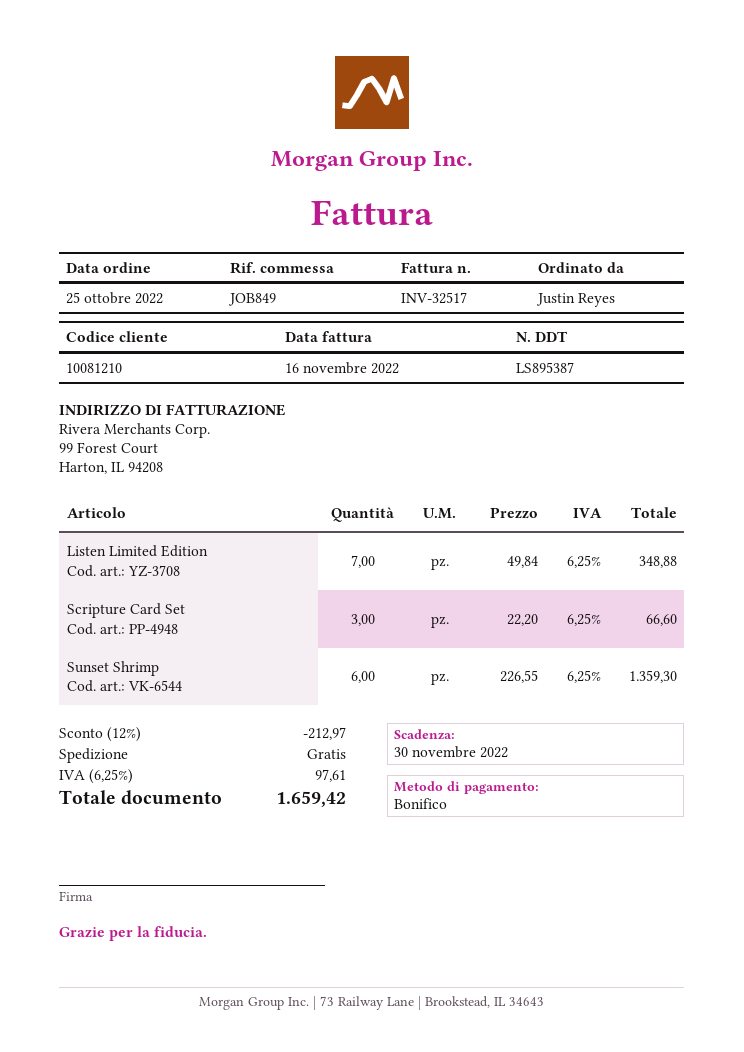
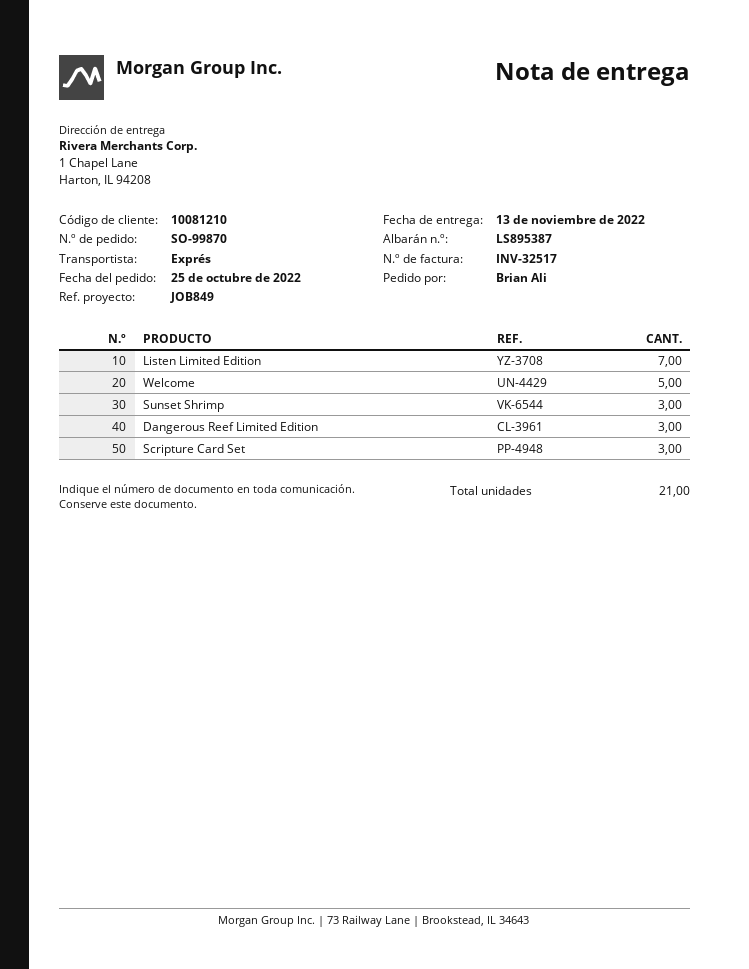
ordered by: Justin Reyes -> Brian Ali
Sunset Shrimp: 6 -> 3
Welcome: none -> 5
Dangerous Reef Limited Edition: none -> 3

